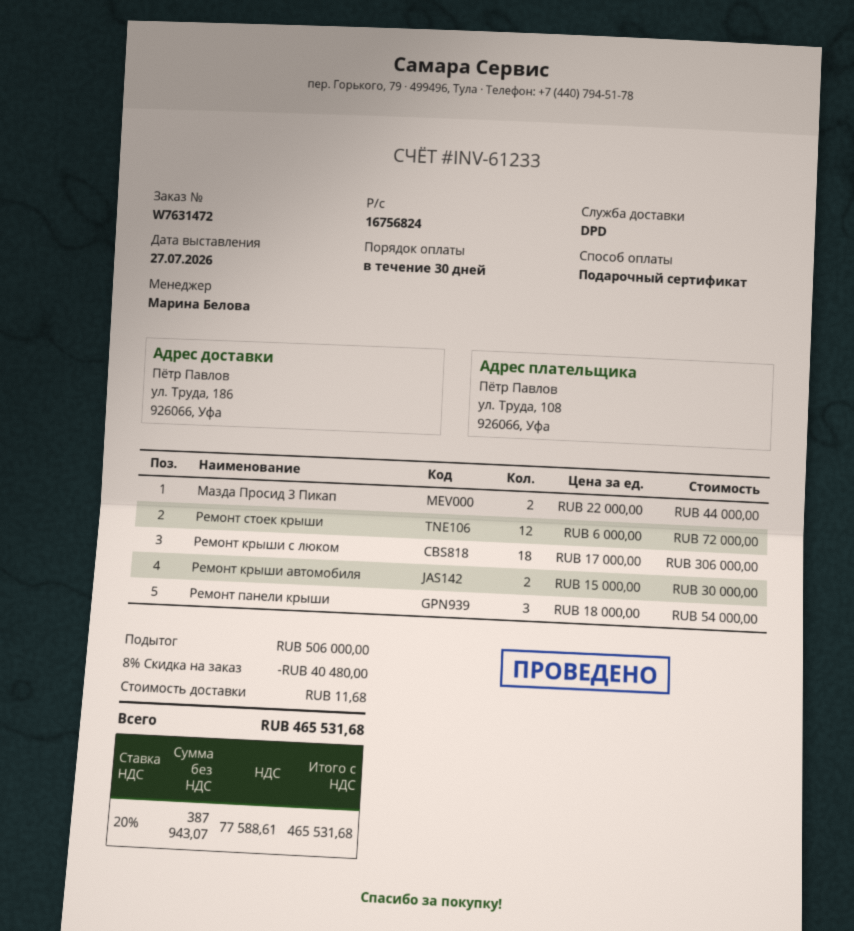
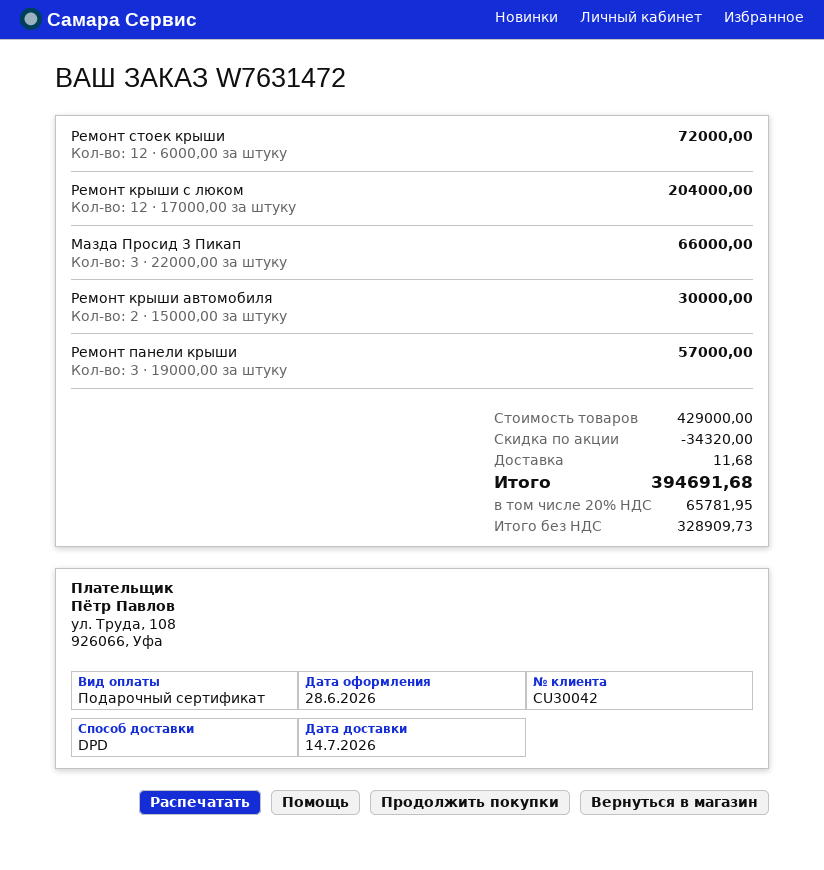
Мазда Просид 3 Пикап: 2 x 22000.00 = 44000.00 -> 3 x 22000.00 = 66000.00
Ремонт крыши с люком: 18 x 17000.00 = 306000.00 -> 12 x 17000.00 = 204000.00
Ремонт панели крыши: 3 x 18000.00 = 54000.00 -> 3 x 19000.00 = 57000.00
subtotal: 506000.00 -> 429000.00
discount: 40480.00 -> 34320.00
net: 387943.07 -> 328909.73
tax: 20% = 77588.61 -> 20% = 65781.95
total: 465531.68 -> 394691.68

